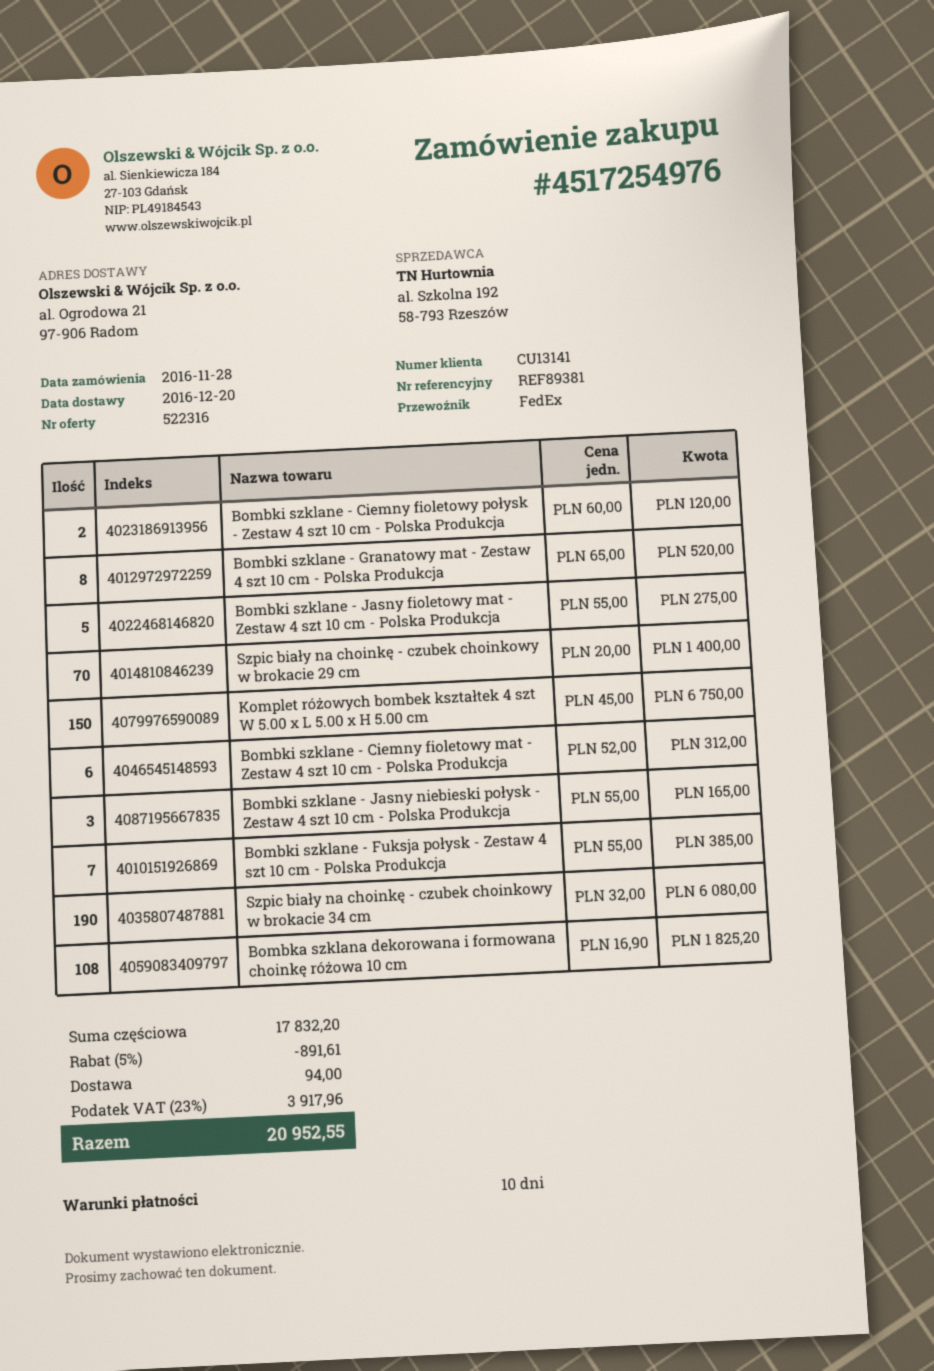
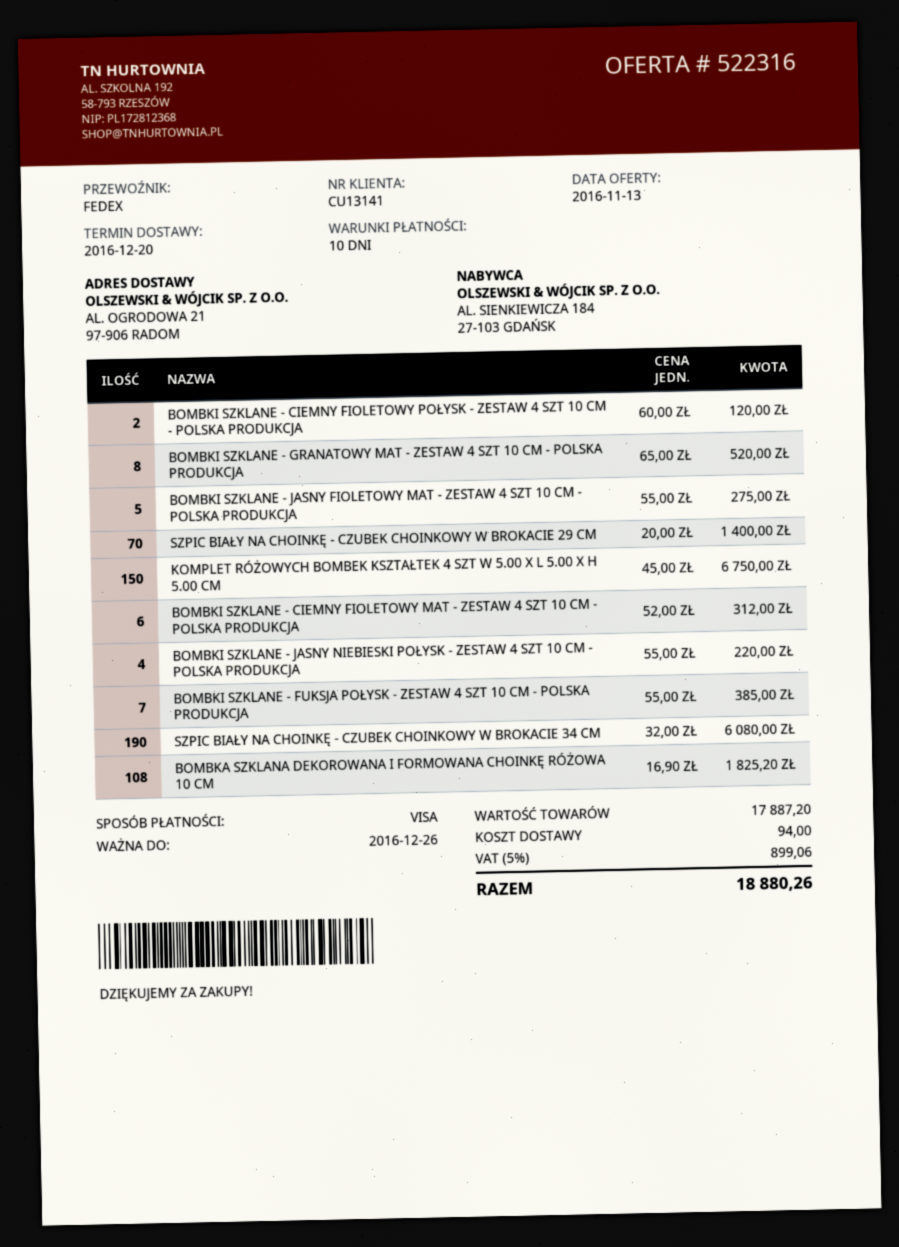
Bombki szklane - Jasny niebieski połysk - Zestaw 4 szt 10 cm - Polska Produkcja: 3 x 55.00 = 165.00 -> 4 x 55.00 = 220.00
subtotal: 17832.20 -> 17887.20
discount: 5% = 891.61 -> none
tax: 23% = 3917.96 -> 5% = 899.06
total: 20952.55 -> 18880.26

